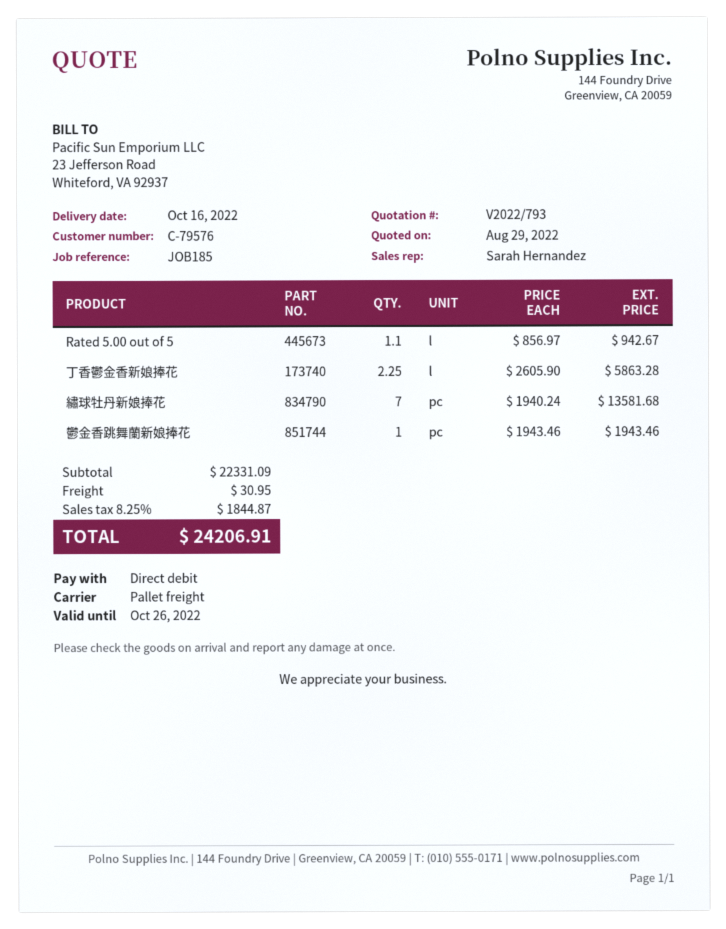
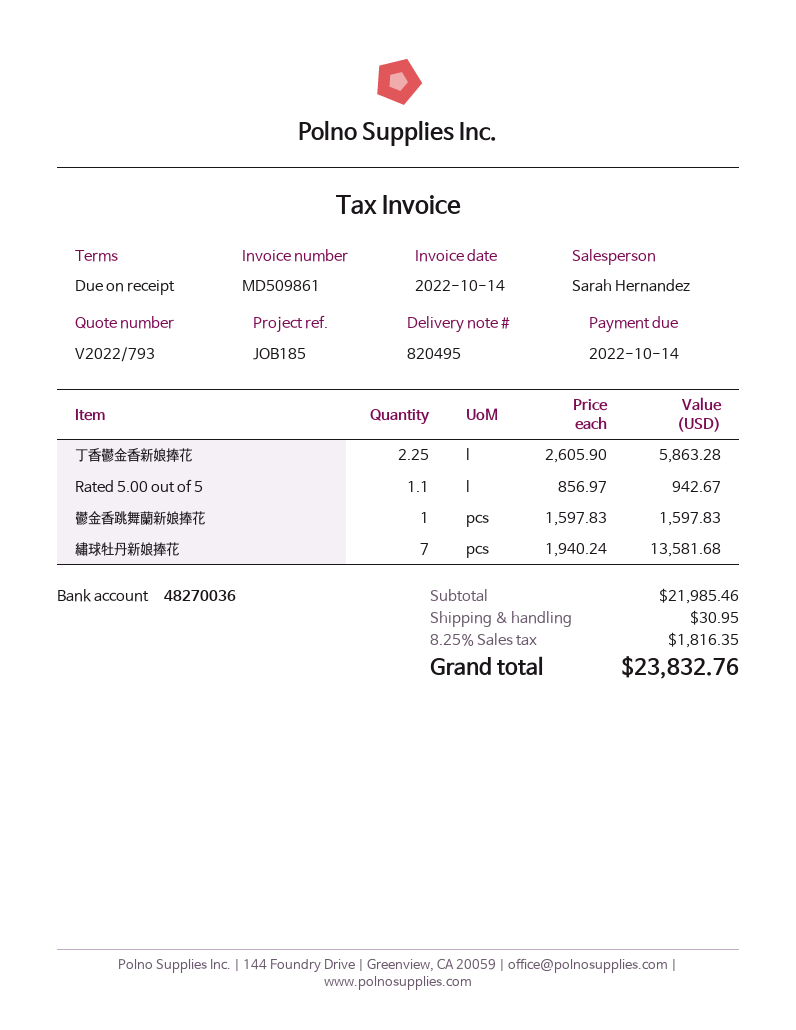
鬱金香跳舞蘭新娘捧花: 1 x 1943.46 = 1943.46 -> 1 x 1597.83 = 1597.83
subtotal: 22331.09 -> 21985.46
tax: 8.25% = 1844.87 -> 8.25% = 1816.35
total: 24206.91 -> 23832.76

